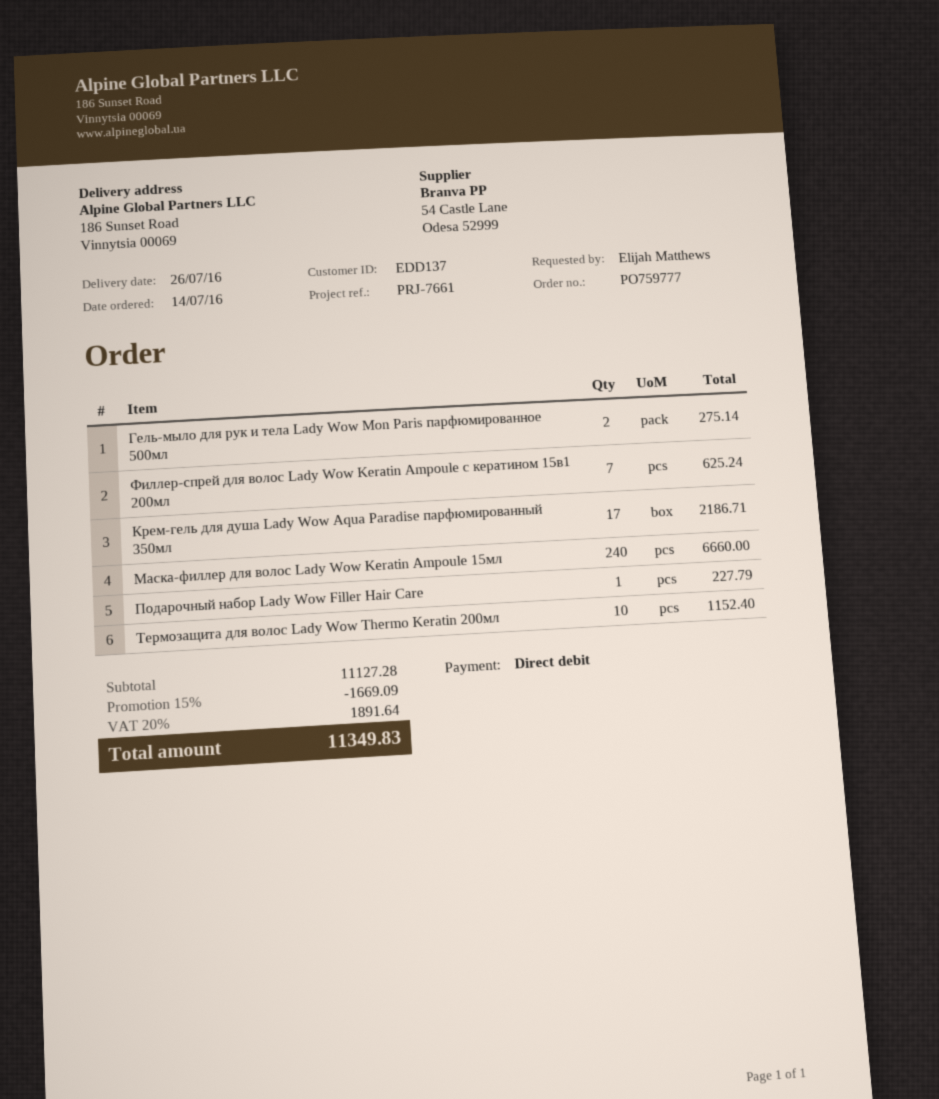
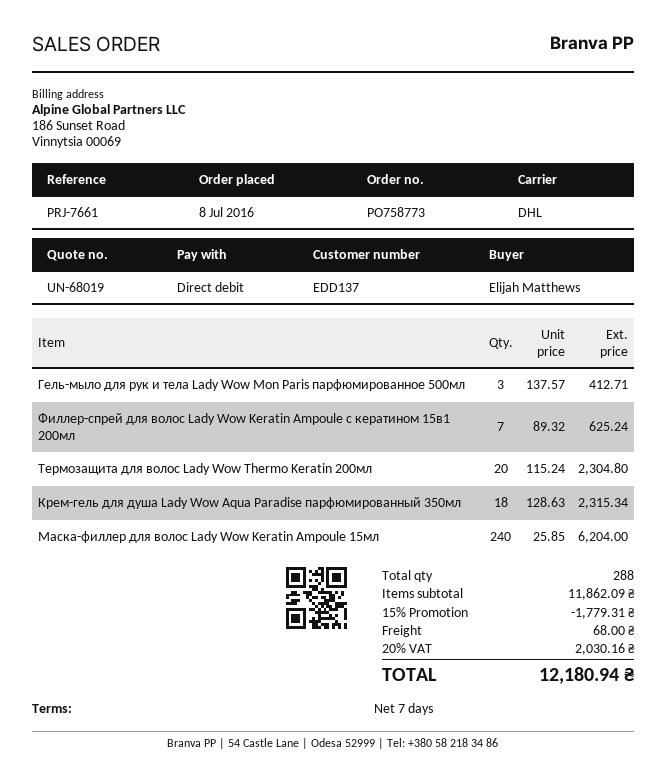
order number: PO759777 -> PO758773
order date: 2016-07-14 -> 2016-07-08
Гель-мыло для рук и тела Lady Wow Mon Paris парфюмированное 500мл: 2 for 275.14 -> 3 for 412.71
Крем-гель для душа Lady Wow Aqua Paradise парфюмированный 350мл: 17 for 2186.71 -> 18 for 2315.34
Маска-филлер для волос Lady Wow Keratin Ampoule 15мл: 240 for 6660.00 -> 240 for 6204.00
Подарочный набор Lady Wow Filler Hair Care: 1 for 227.79 -> none
Термозащита для волос Lady Wow Thermo Keratin 200мл: 10 for 1152.40 -> 20 for 2304.80
subtotal: 11127.28 -> 11862.09
discount: 15% = 1669.09 -> 15% = 1779.31
shipping: none -> 68.00
tax: 20% = 1891.64 -> 20% = 2030.16
total: 11349.83 -> 12180.94

